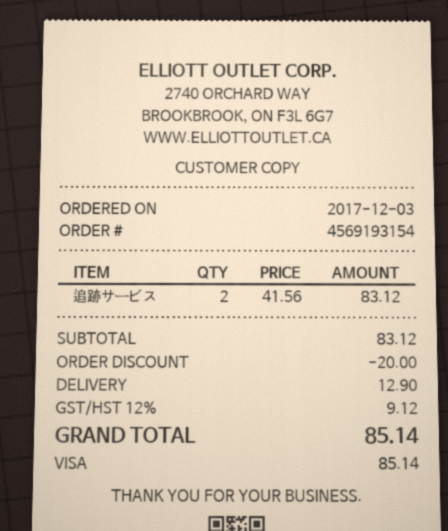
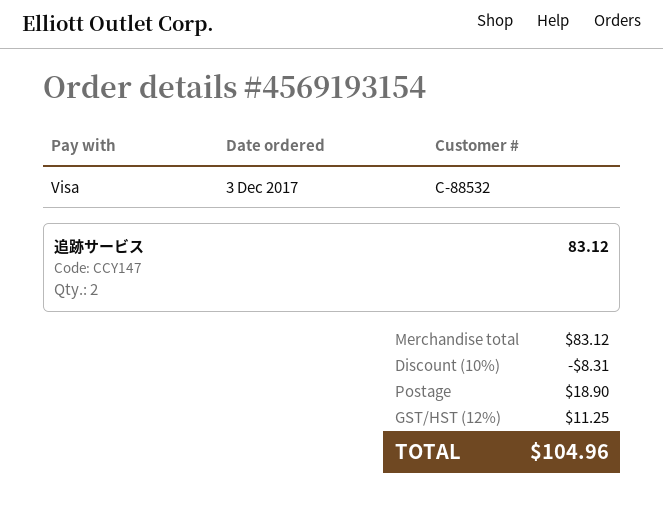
discount: 20.00 -> 8.31
shipping: 12.90 -> 18.90
tax: 12% = 9.12 -> 12% = 11.25
total: 85.14 -> 104.96

